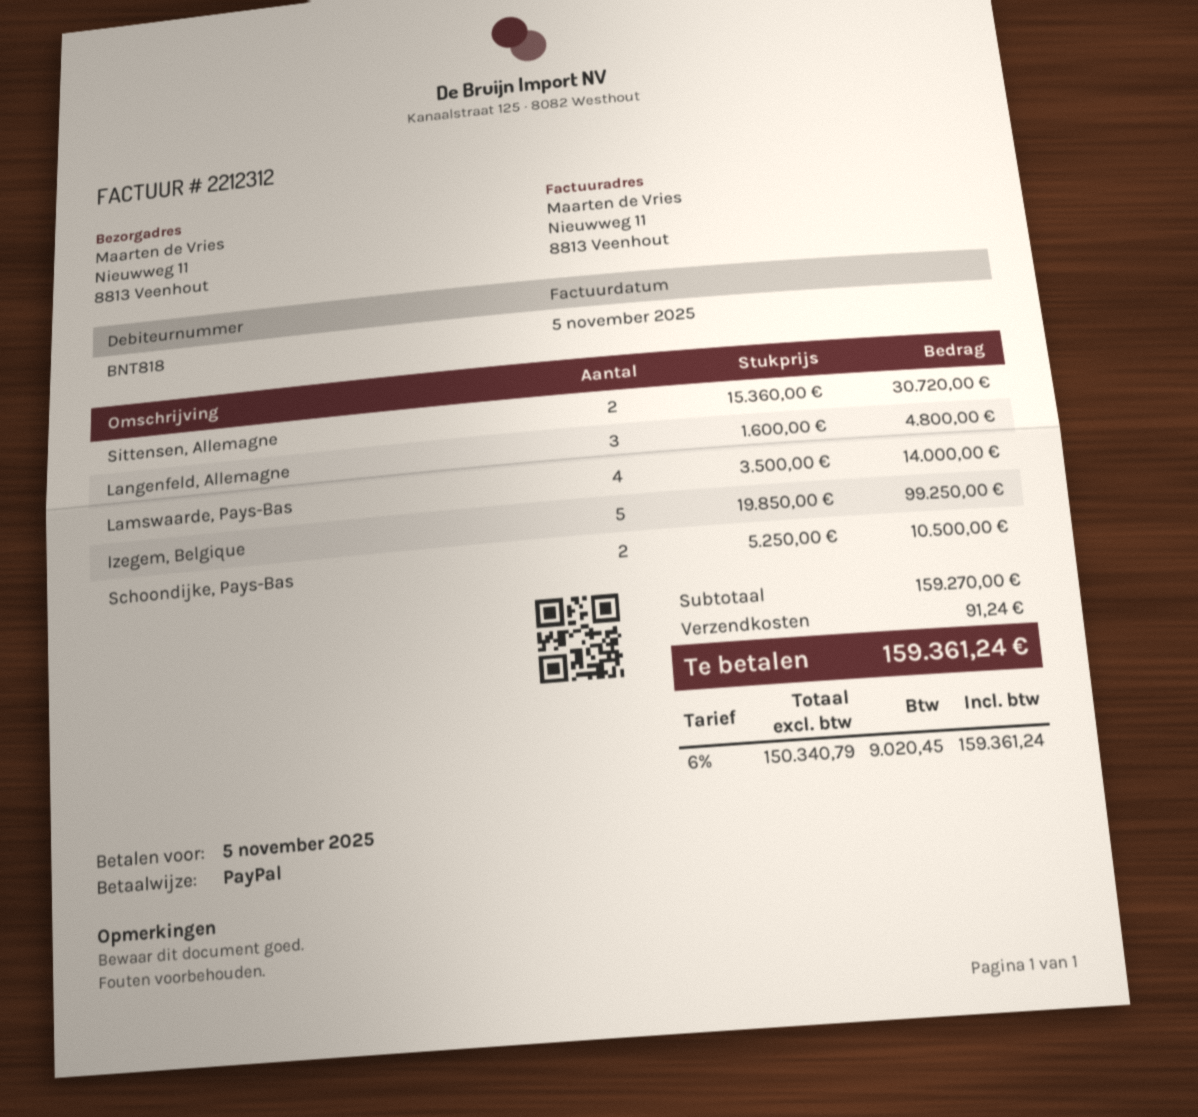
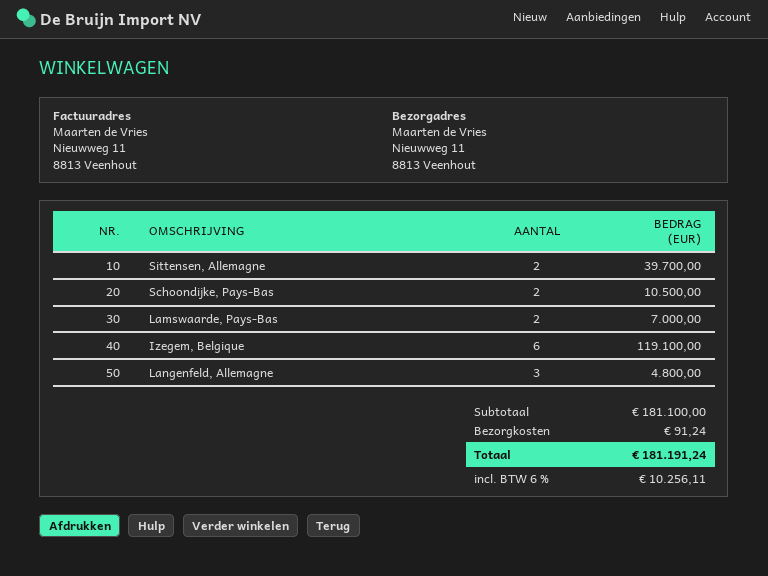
Sittensen, Allemagne: 2 for 30720.00 -> 2 for 39700.00
Lamswaarde, Pays-Bas: 4 for 14000.00 -> 2 for 7000.00
Izegem, Belgique: 5 for 99250.00 -> 6 for 119100.00
subtotal: 159270.00 -> 181100.00
tax: 6% = 9020.45 -> 6% = 10256.11
total: 159361.24 -> 181191.24

